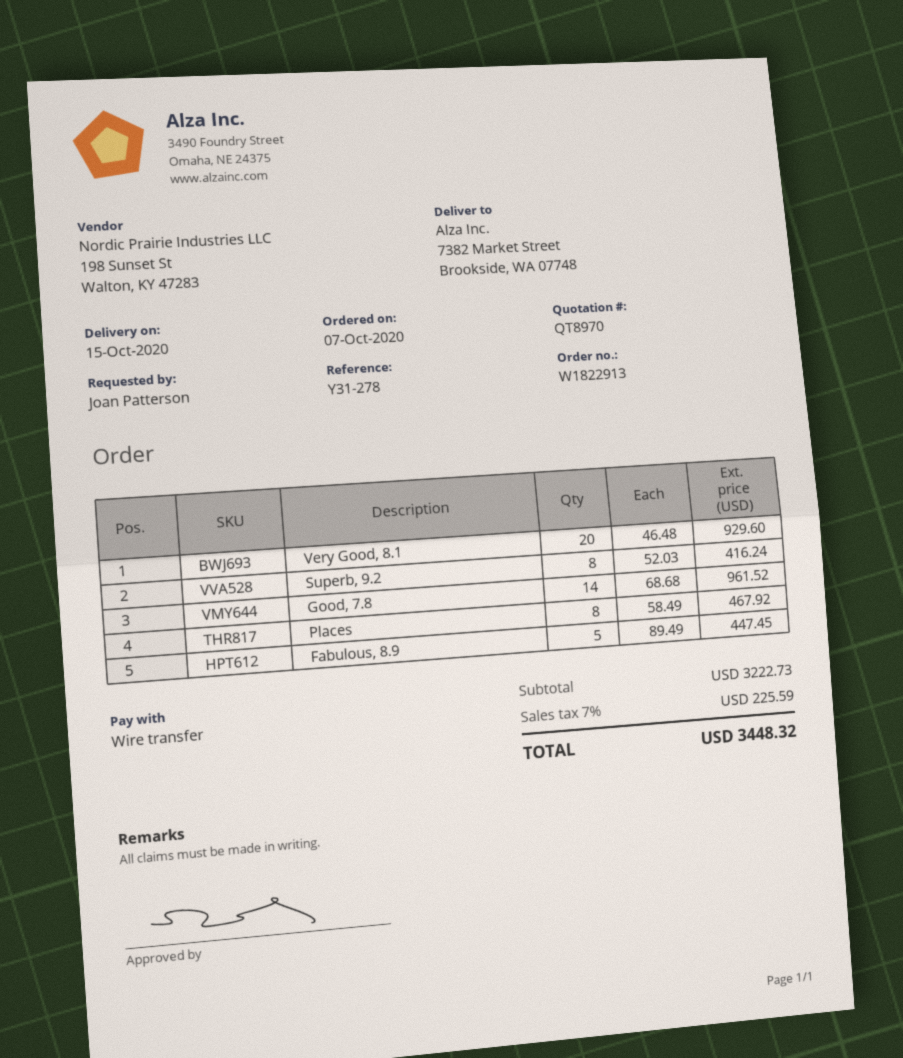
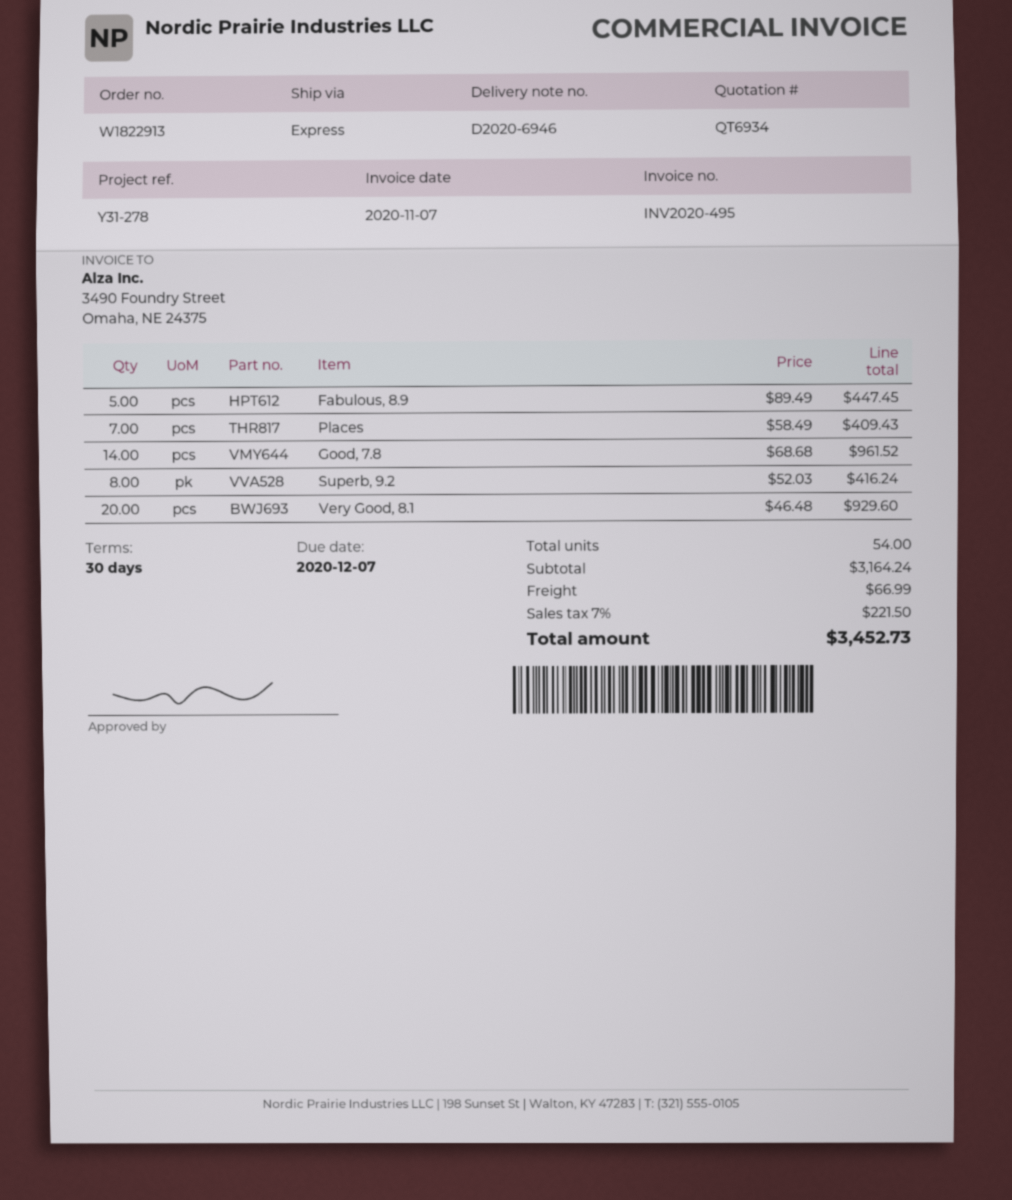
quote number: QT8970 -> QT6934
Places: 8 x 58.49 = 467.92 -> 7 x 58.49 = 409.43
subtotal: 3222.73 -> 3164.24
shipping: none -> 66.99
tax: 7% = 225.59 -> 7% = 221.50
total: 3448.32 -> 3452.73

